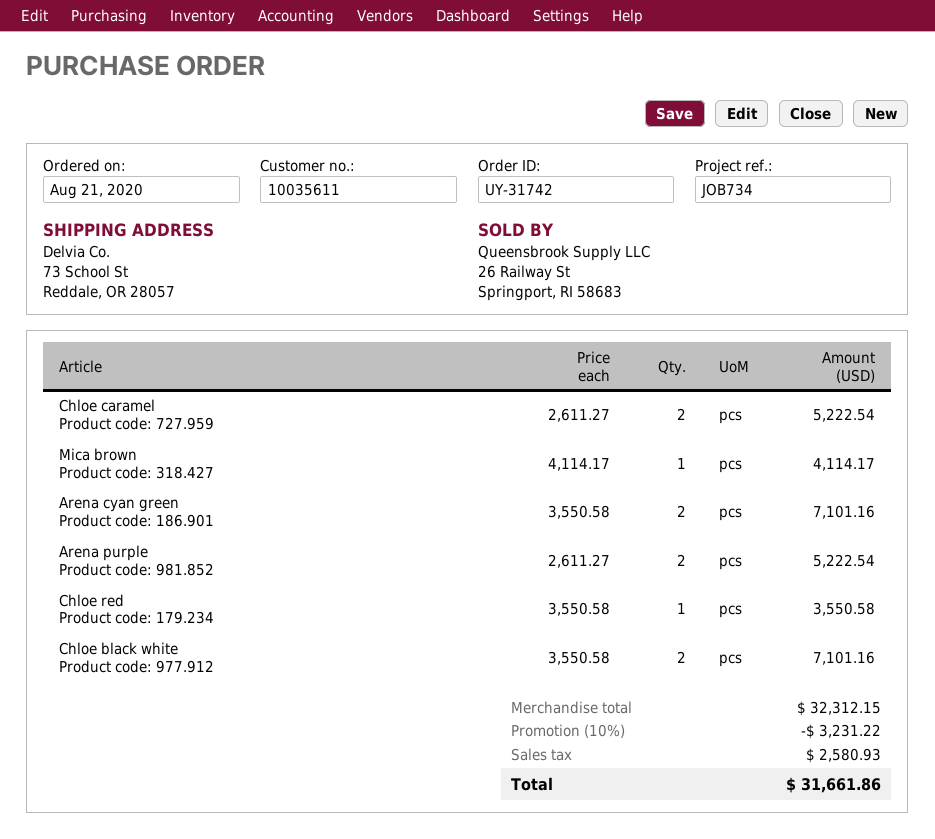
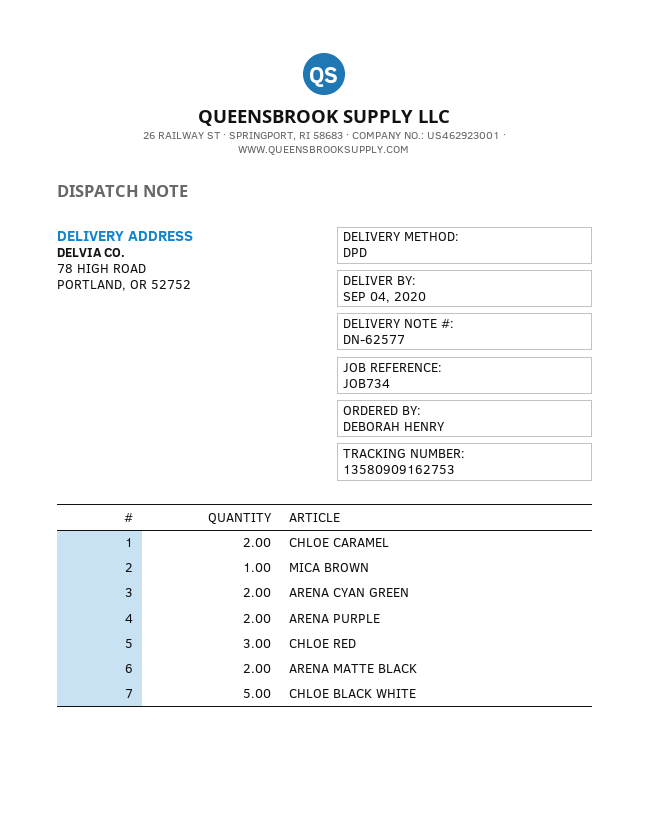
ship to: 73 School St, Reddale, OR 28057 -> 78 HIGH ROAD, PORTLAND, OR 52752
Chloe red: 1 -> 3
Chloe black white: 2 -> 5
ARENA MATTE BLACK: none -> 2

